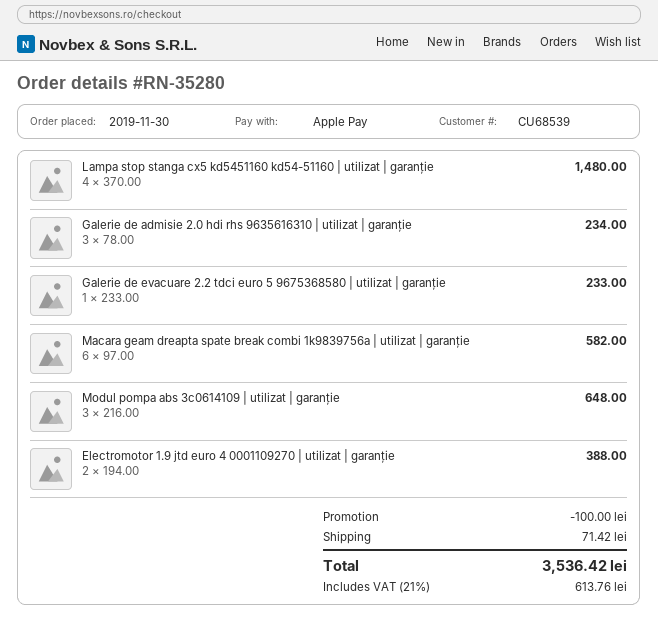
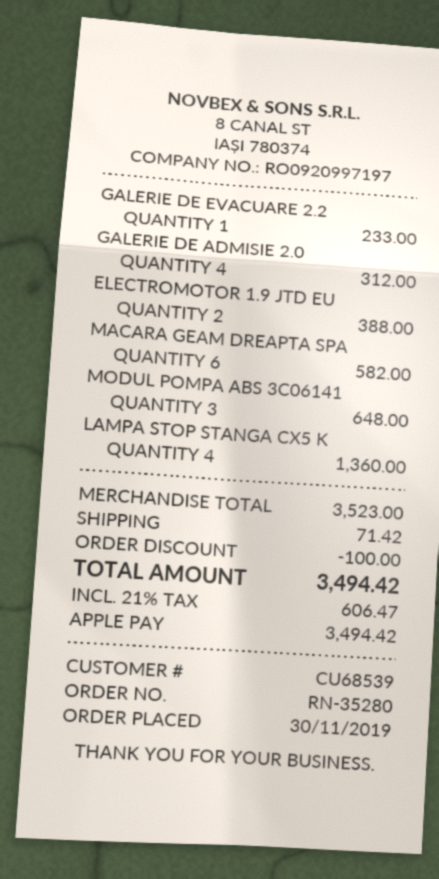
Lampa stop stanga cx5 kd5451160 kd54-51160 | utilizat | garanție: 4 for 1480.00 -> 4 for 1360.00
Galerie de admisie 2.0 hdi rhs 9635616310 | utilizat | garanție: 3 for 234.00 -> 4 for 312.00
tax: 21% = 613.76 -> 21% = 606.47
total: 3536.42 -> 3494.42

